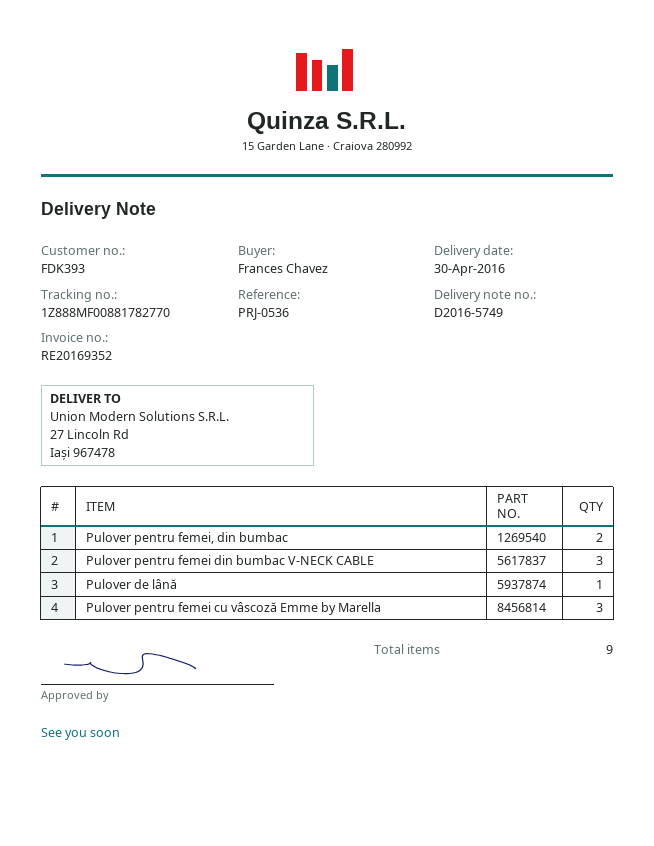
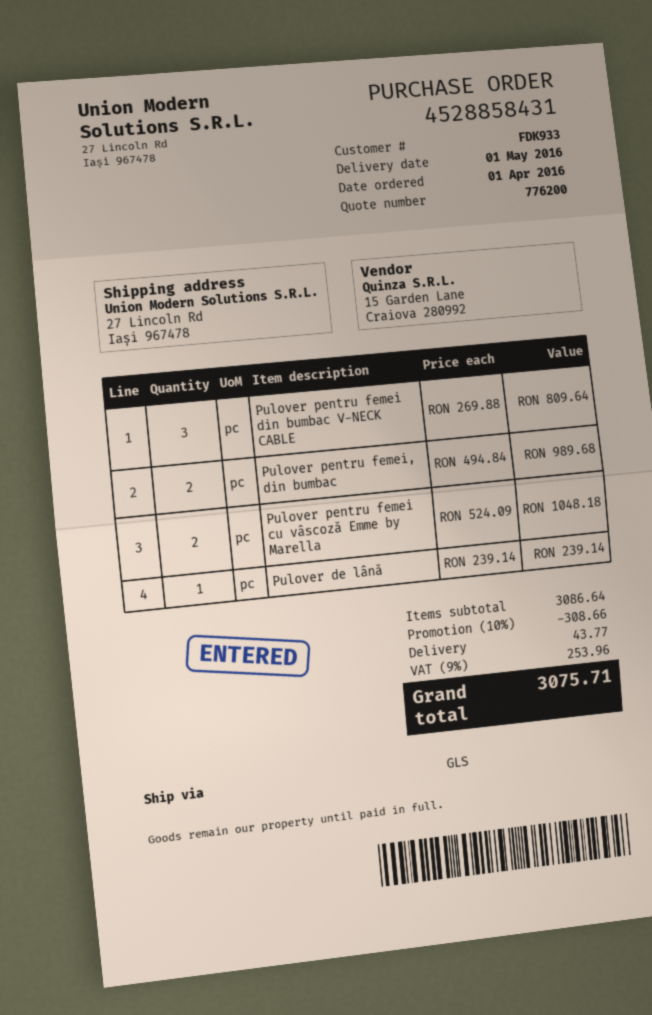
delivery date: 2016-04-30 -> 2016-05-01
customer number: FDK393 -> FDK933
Pulover pentru femei cu vâscoză Emme by Marella: 3 -> 2

